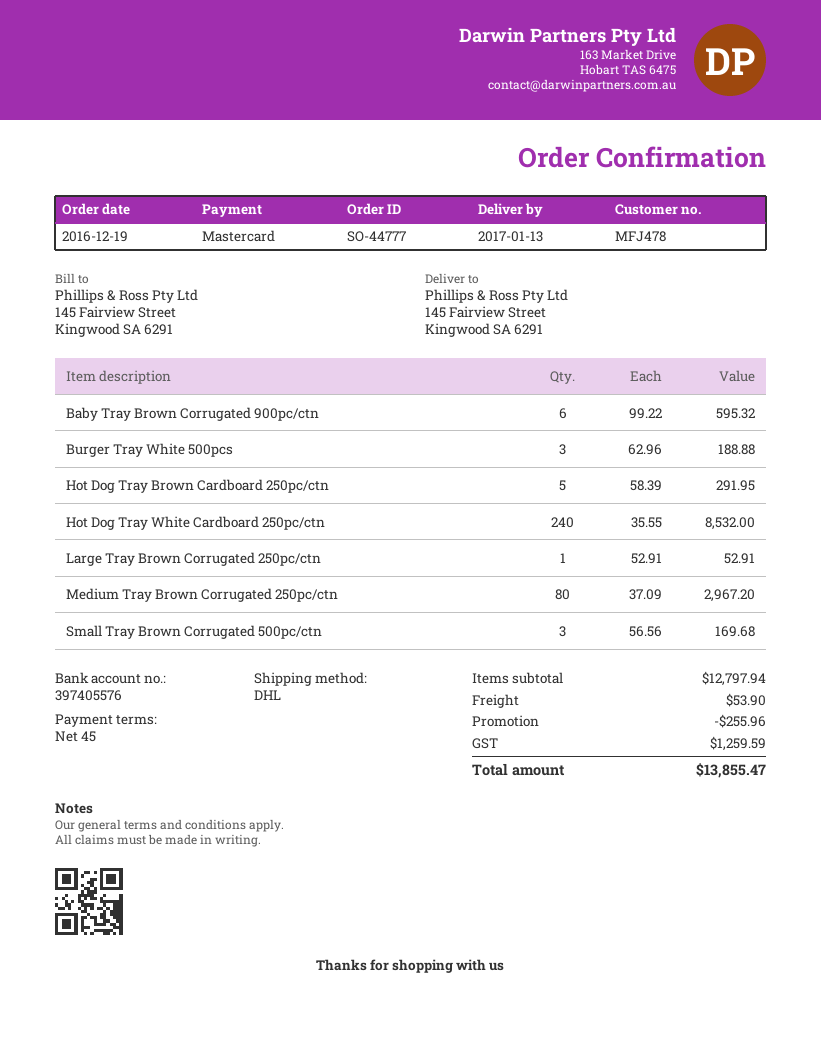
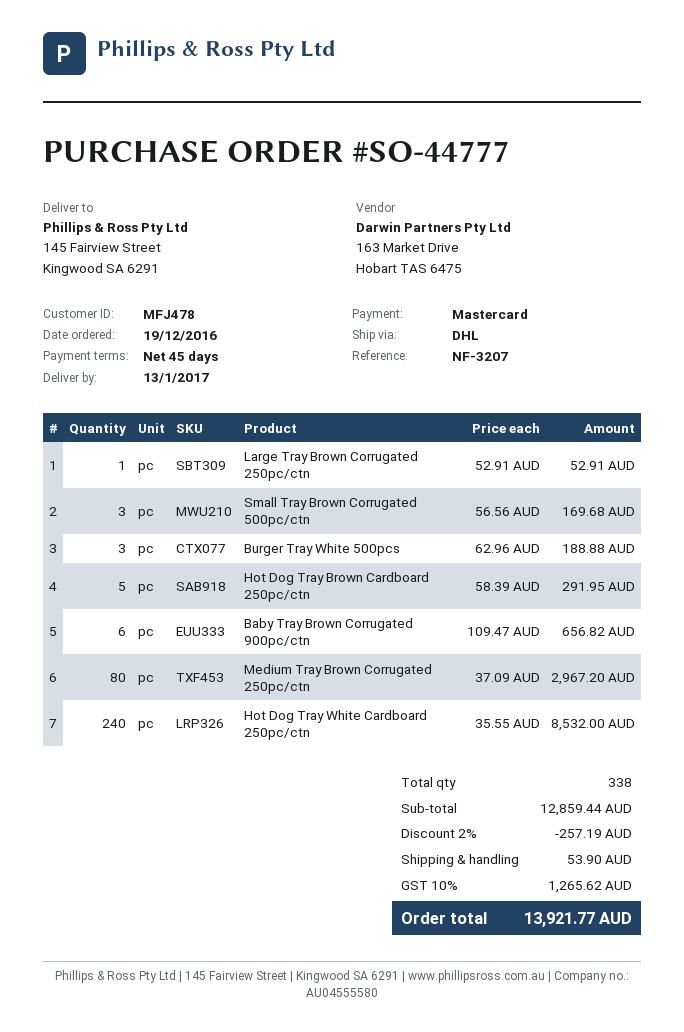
Baby Tray Brown Corrugated 900pc/ctn: 6 x 99.22 = 595.32 -> 6 x 109.47 = 656.82
subtotal: 12797.94 -> 12859.44
discount: 255.96 -> 257.19
tax: 1259.59 -> 1265.62
total: 13855.47 -> 13921.77

